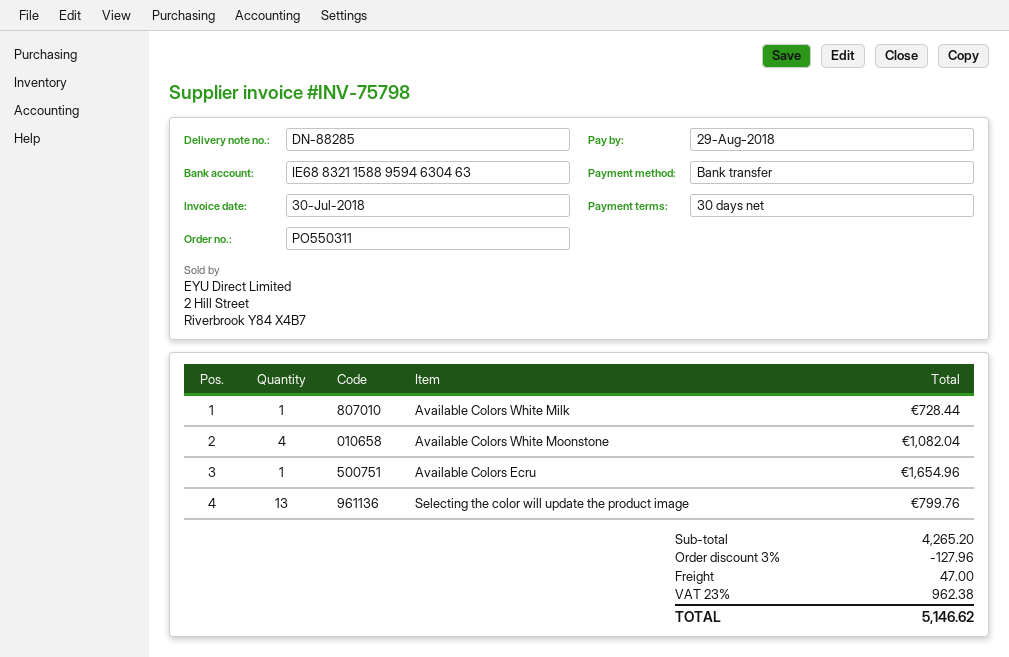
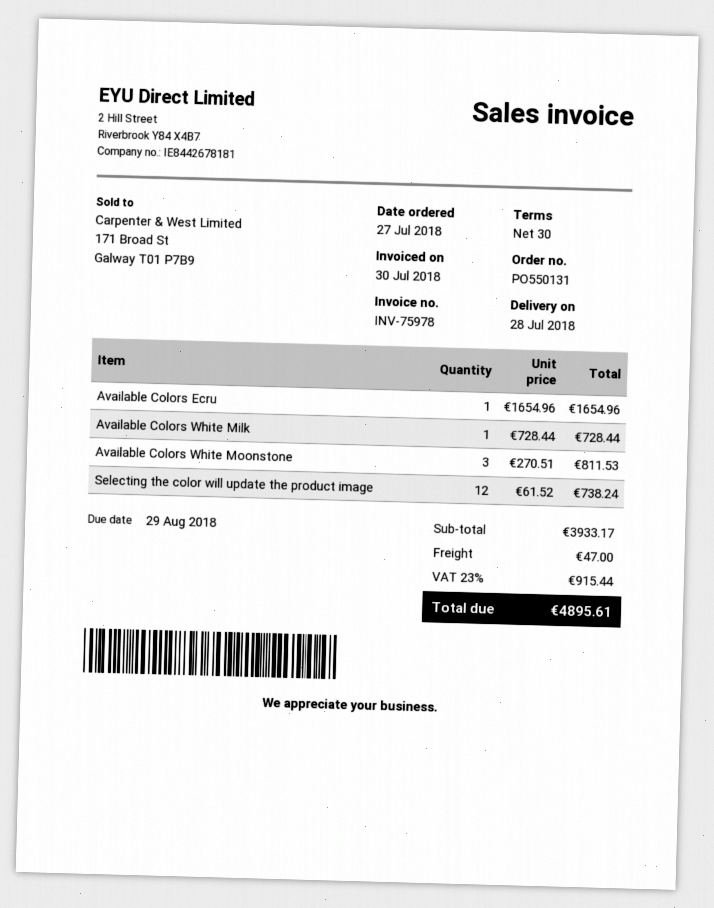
order number: PO550311 -> PO550131
invoice number: INV-75798 -> INV-75978
Available Colors White Moonstone: 4 for 1082.04 -> 3 for 811.53
Selecting the color will update the product image: 13 for 799.76 -> 12 for 738.24
subtotal: 4265.20 -> 3933.17
discount: 3% = 127.96 -> none
tax: 23% = 962.38 -> 23% = 915.44
total: 5146.62 -> 4895.61

